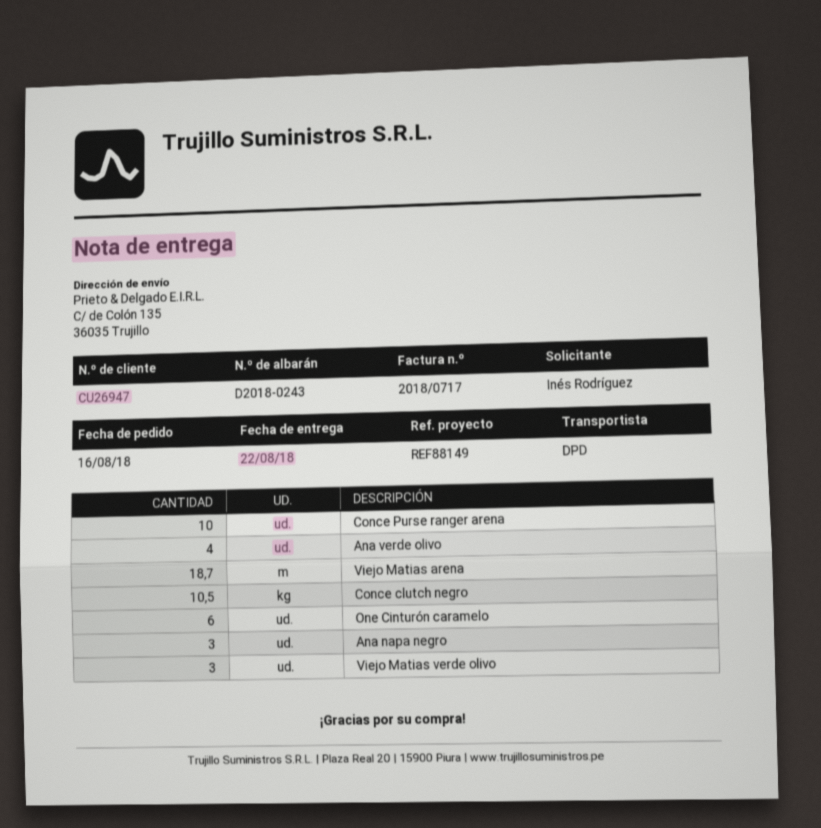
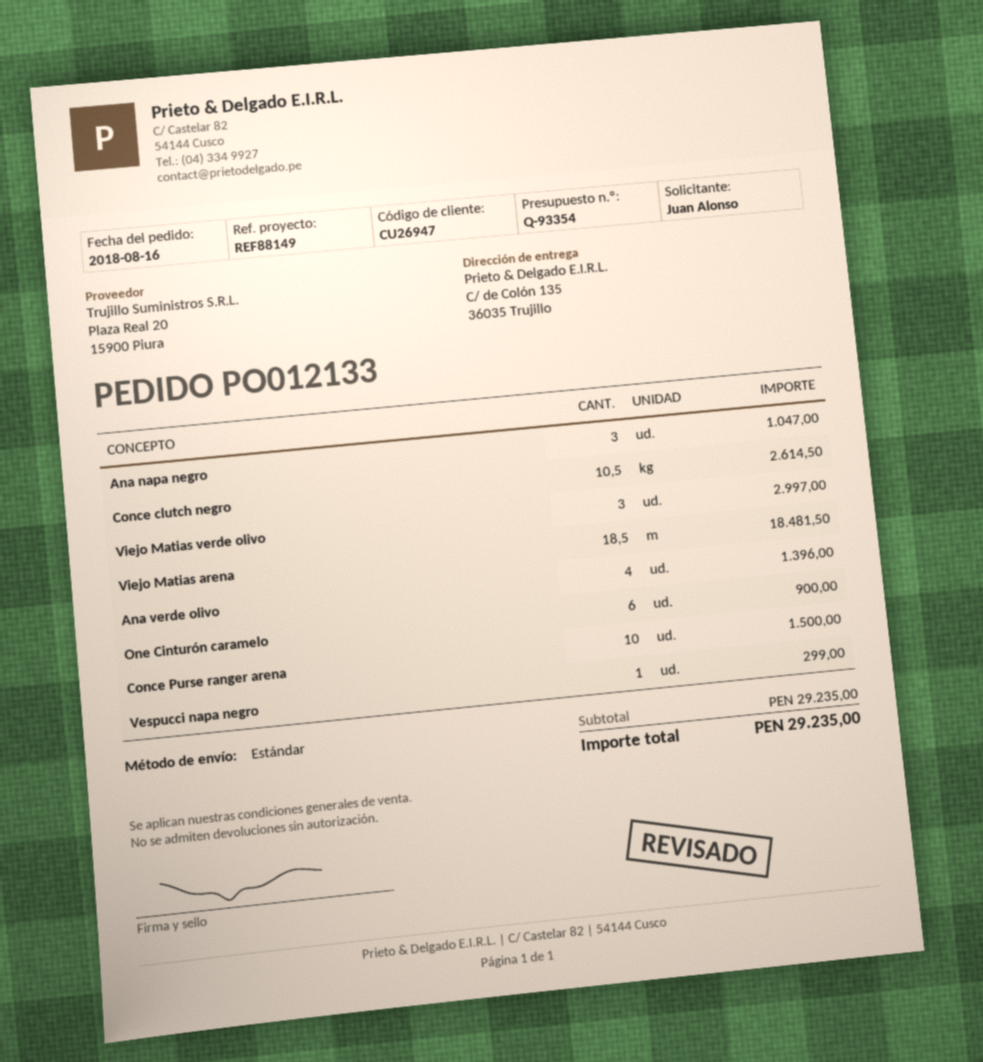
ordered by: Inés Rodríguez -> Juan Alonso
shipping method: DPD -> standard
Viejo Matias arena: 18.7 -> 18.5
Vespucci napa negro: none -> 1

